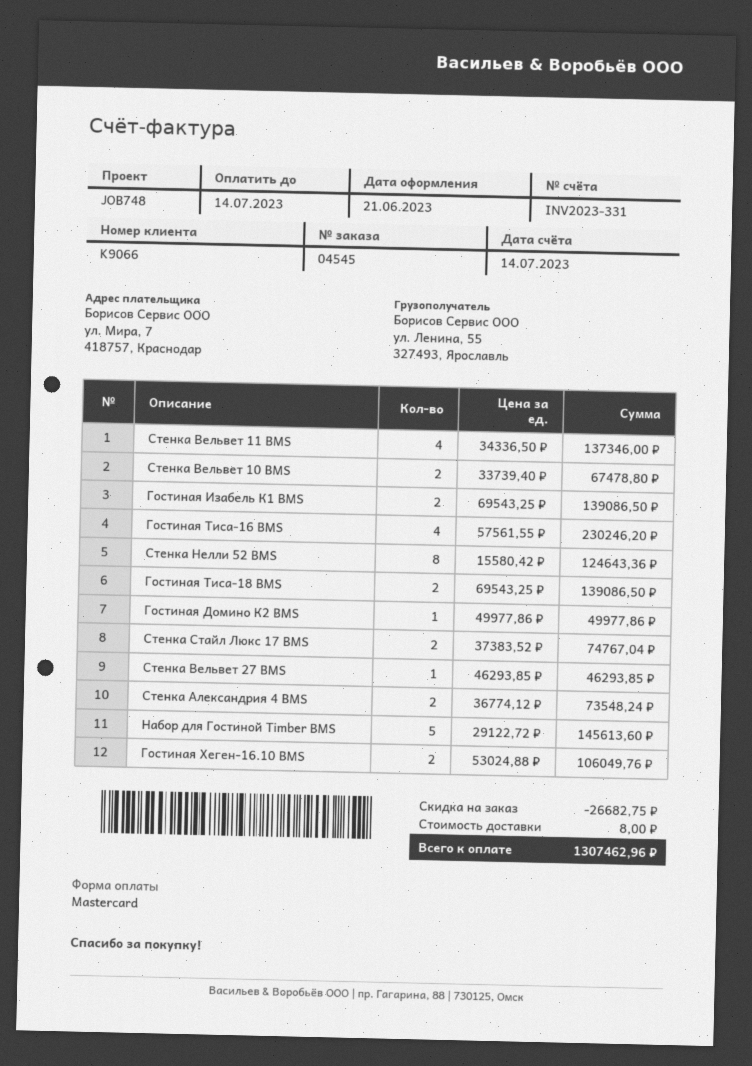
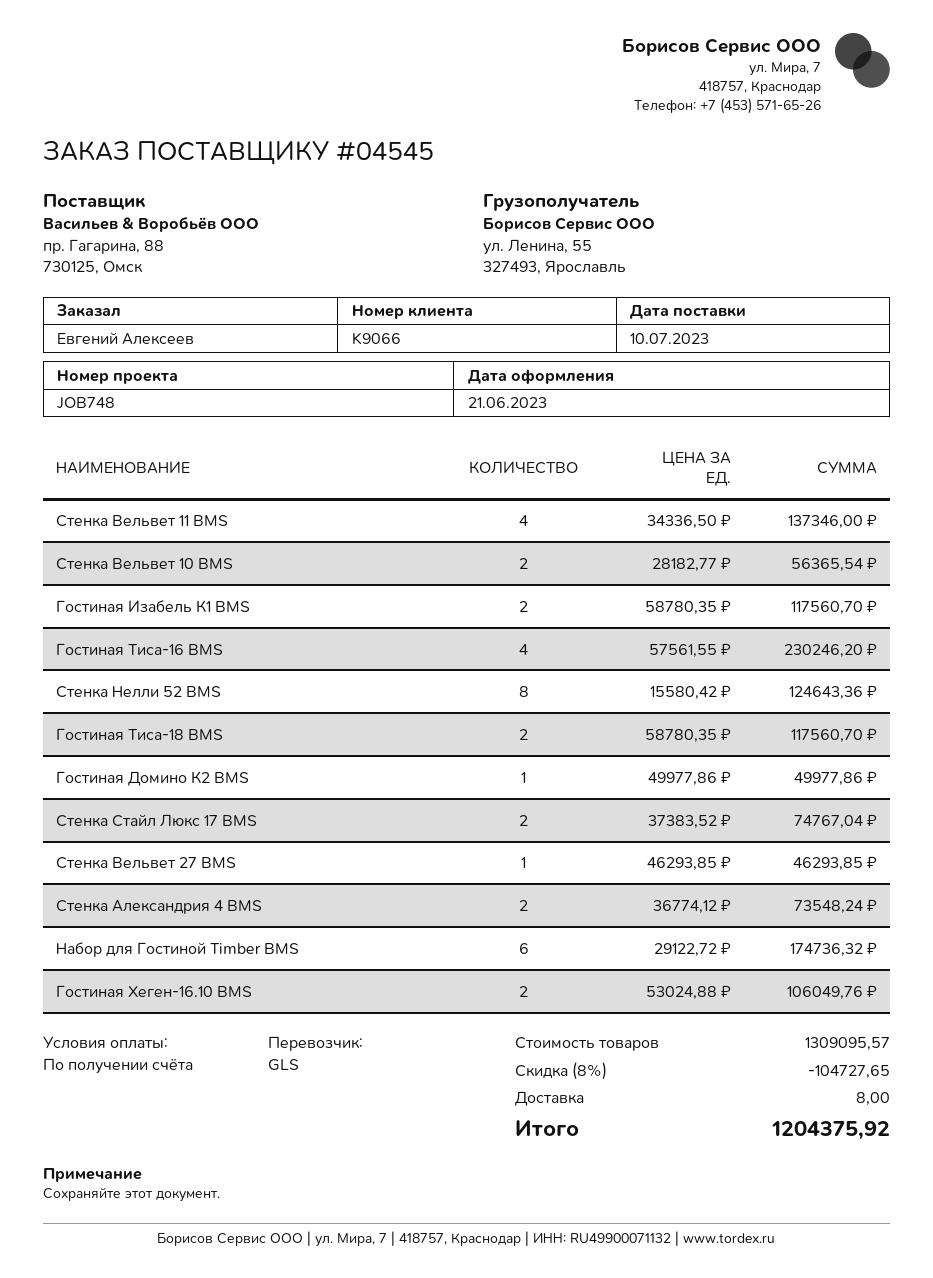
Стенка Вельвет 10 BMS: 2 x 33739.40 = 67478.80 -> 2 x 28182.77 = 56365.54
Гостиная Изабель К1 BMS: 2 x 69543.25 = 139086.50 -> 2 x 58780.35 = 117560.70
Гостиная Тиса-18 BMS: 2 x 69543.25 = 139086.50 -> 2 x 58780.35 = 117560.70
Набор для Гостиной Timber BMS: 5 x 29122.72 = 145613.60 -> 6 x 29122.72 = 174736.32
discount: 26682.75 -> 104727.65
total: 1307462.96 -> 1204375.92

